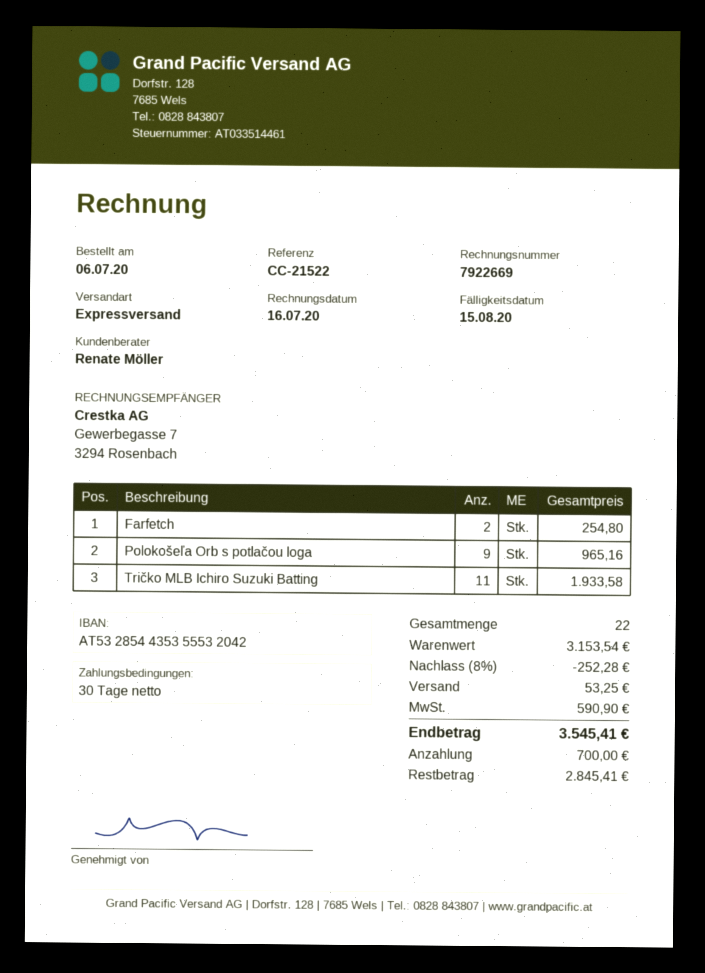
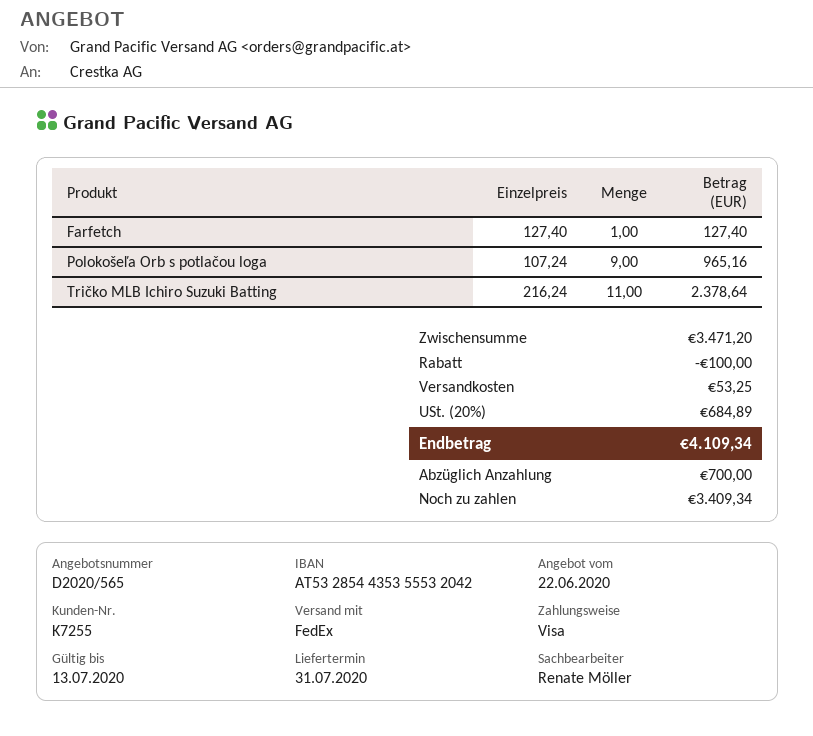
shipping method: express -> FedEx
Farfetch: 2 for 254.80 -> 1 for 127.40
Tričko MLB Ichiro Suzuki Batting: 11 for 1933.58 -> 11 for 2378.64
subtotal: 3153.54 -> 3471.20
discount: 252.28 -> 100.00
tax: 590.90 -> 684.89
total: 3545.41 -> 4109.34
balance: 2845.41 -> 3409.34

